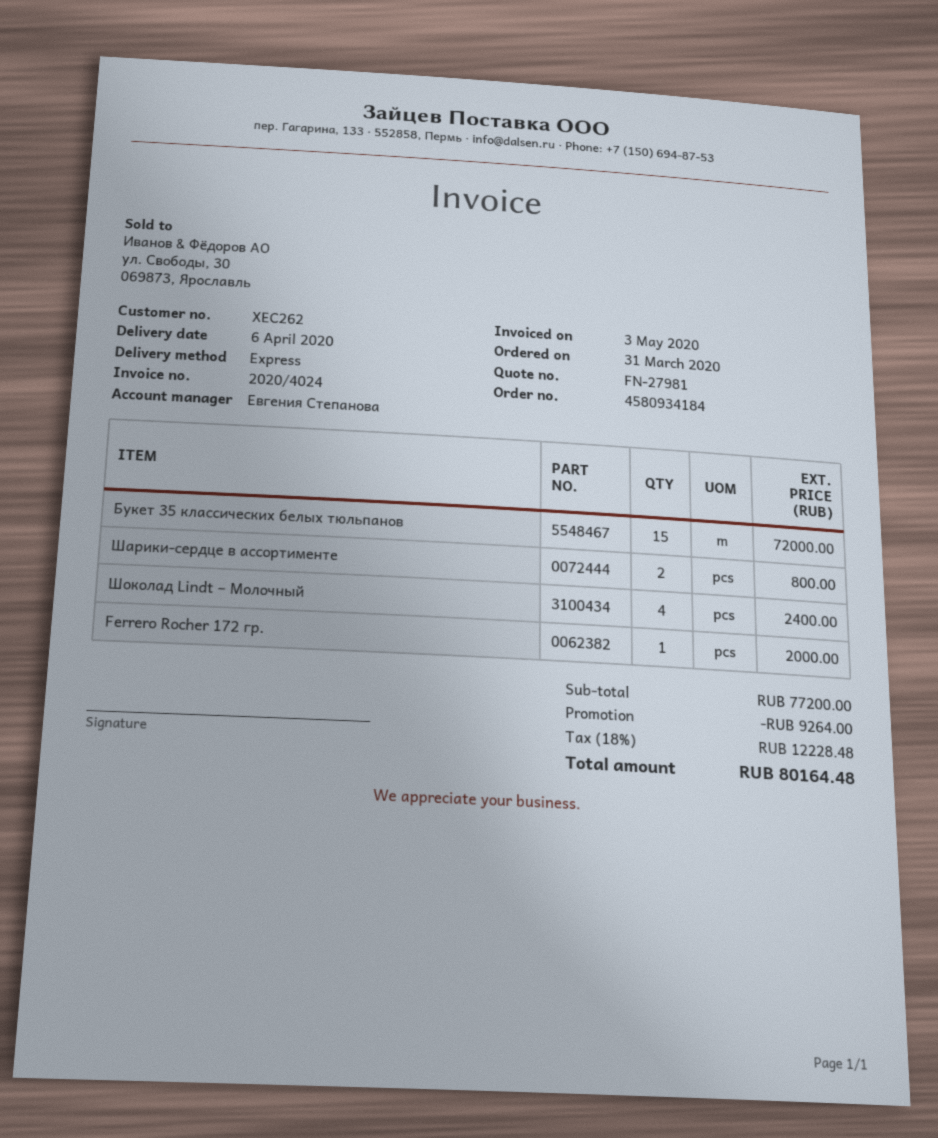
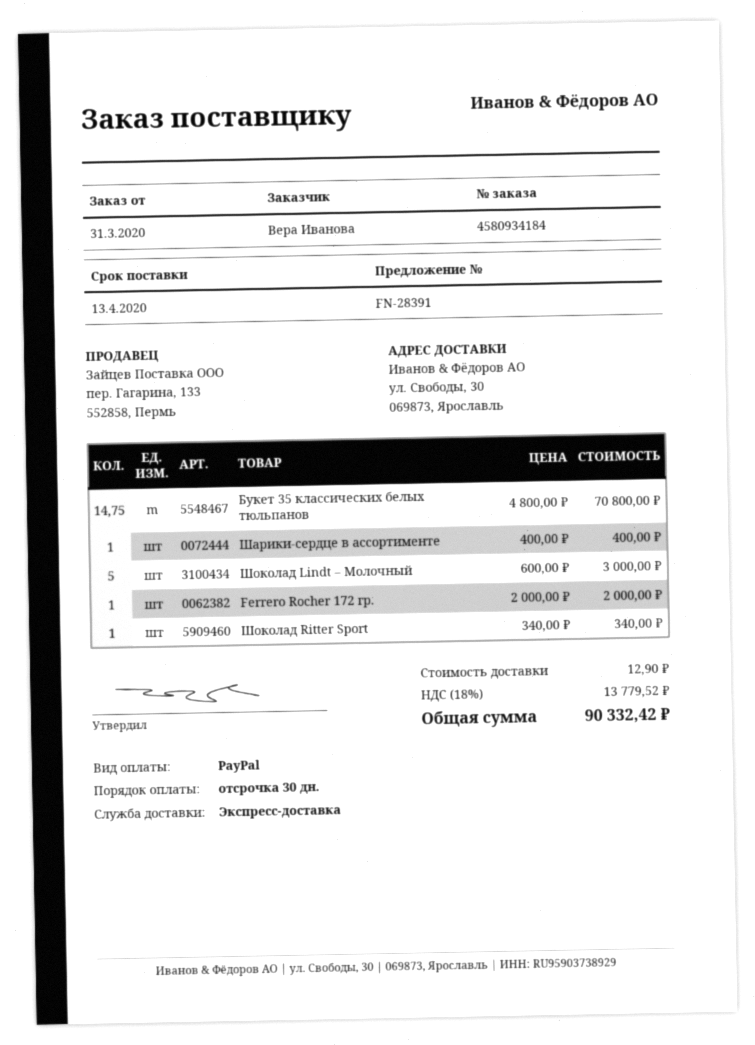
quote number: FN-27981 -> FN-28391
delivery date: 2020-04-06 -> 2020-04-13
Букет 35 классических белых тюльпанов: 15 for 72000.00 -> 14.75 for 70800.00
Шарики-сердце в ассортименте: 2 for 800.00 -> 1 for 400.00
Шоколад Lindt – Молочный: 4 for 2400.00 -> 5 for 3000.00
Шоколад Ritter Sport: none -> 1 for 340.00
discount: 9264.00 -> none
shipping: none -> 12.90
tax: 18% = 12228.48 -> 18% = 13779.52
total: 80164.48 -> 90332.42

